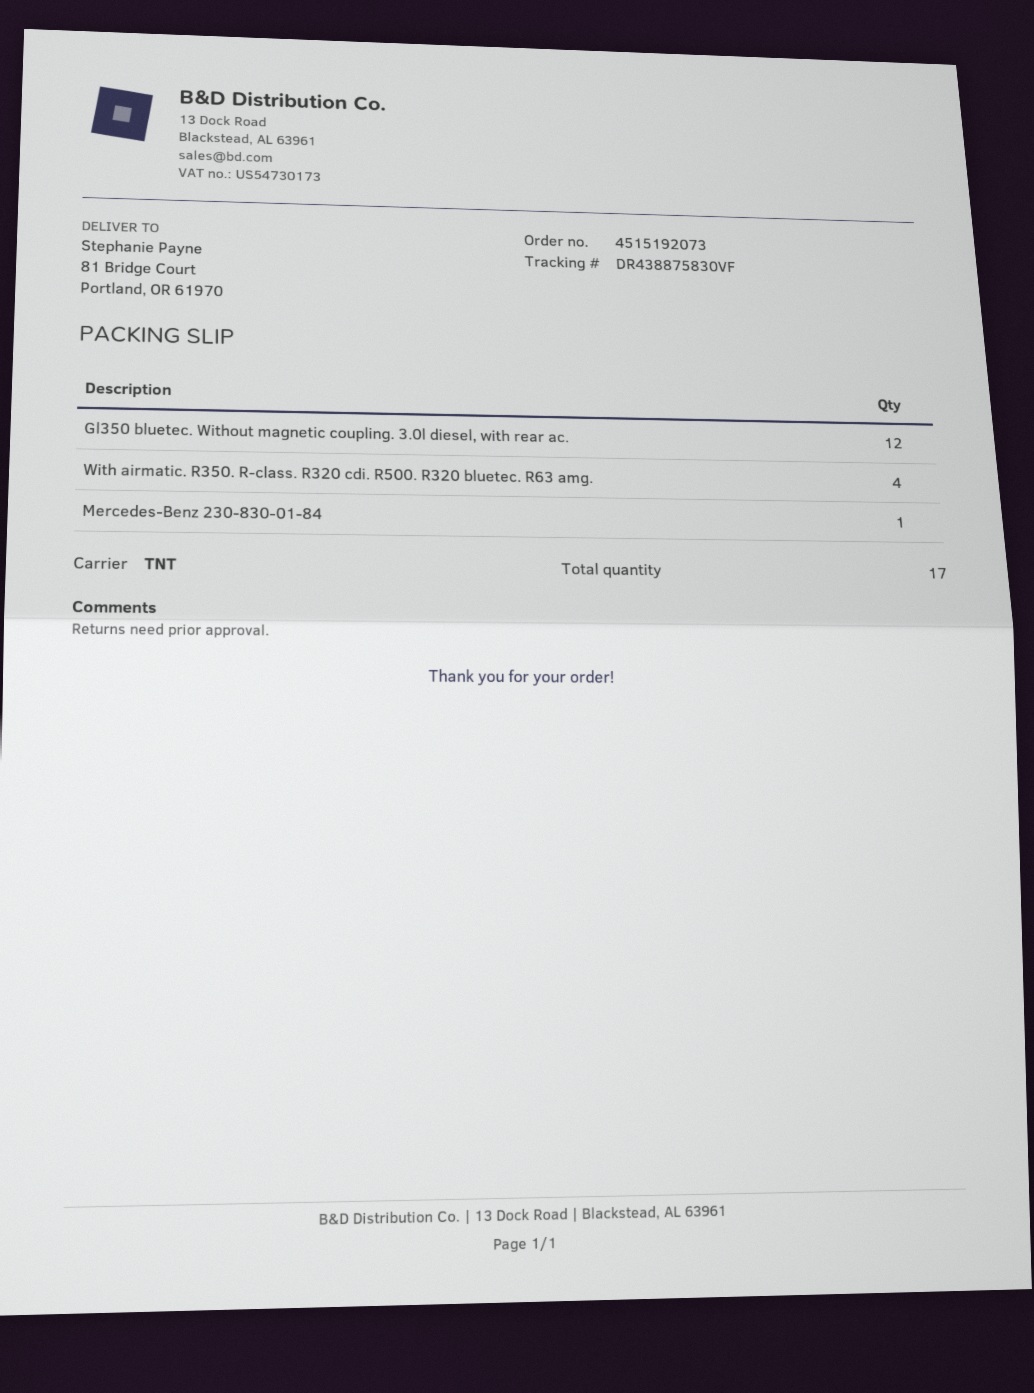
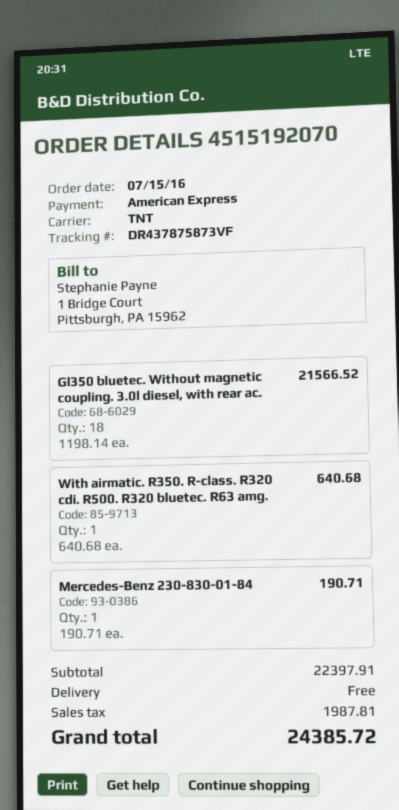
order number: 4515192073 -> 4515192070
tracking number: DR438875830VF -> DR437875873VF
Gl350 bluetec. Without magnetic coupling. 3.0l diesel, with rear ac.: 12 -> 18
With airmatic. R350. R-class. R320 cdi. R500. R320 bluetec. R63 amg.: 4 -> 1

